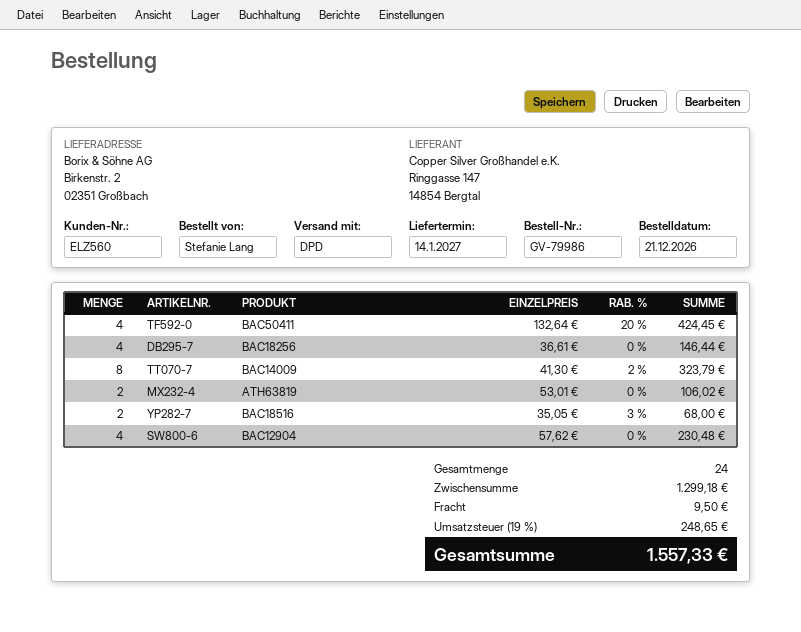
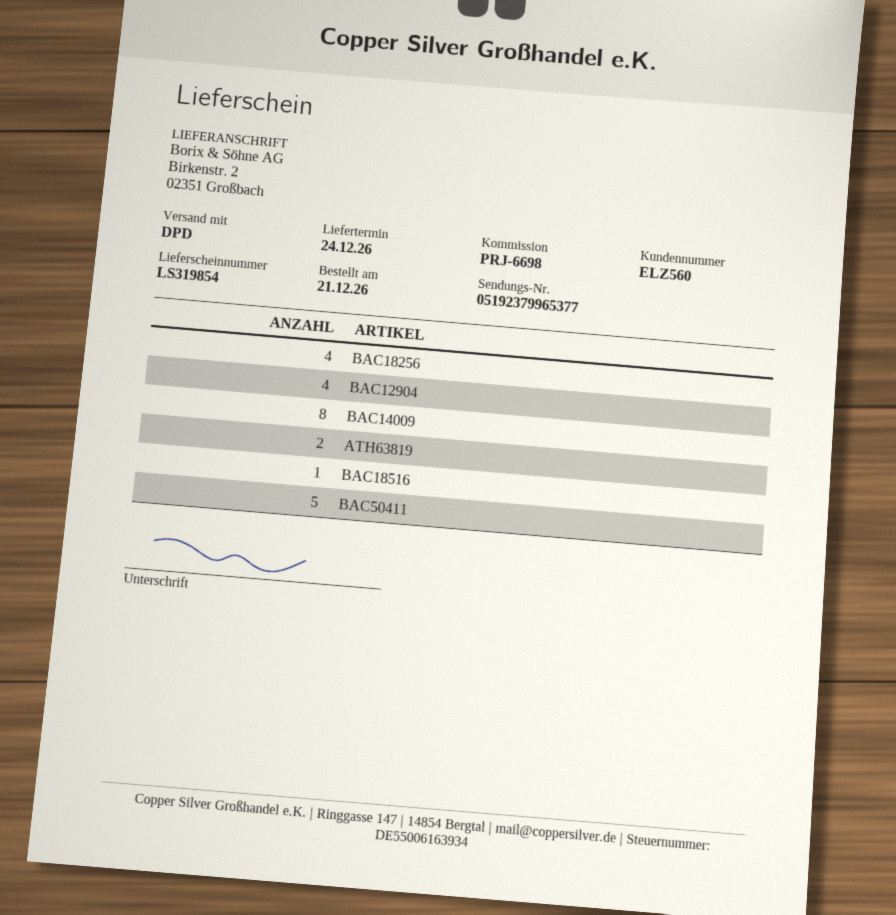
delivery date: 2027-01-14 -> 2026-12-24
BAC50411: 4 -> 5
BAC18516: 2 -> 1

